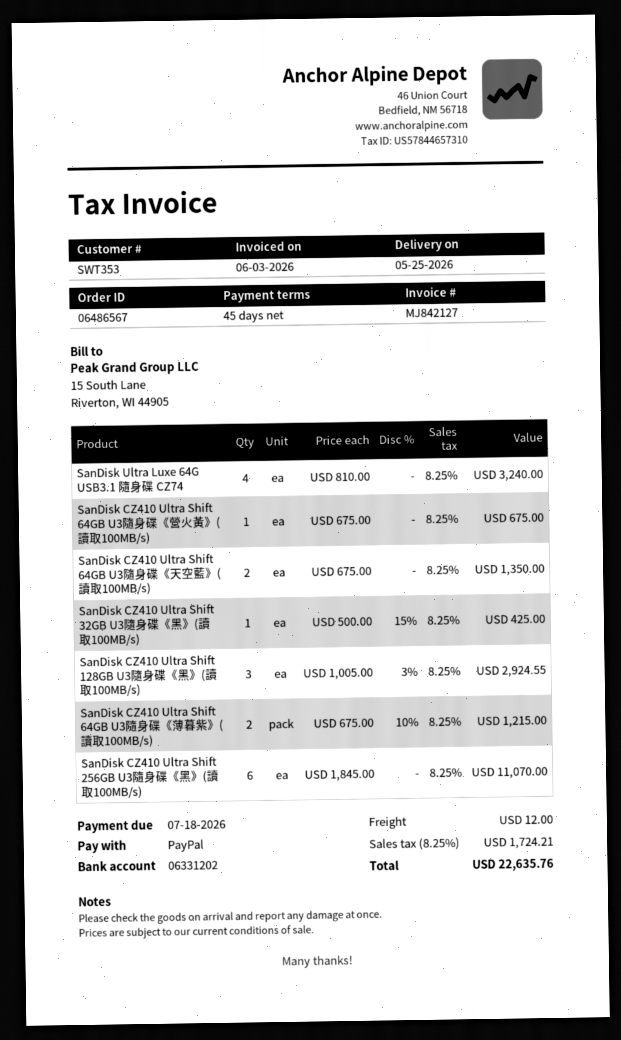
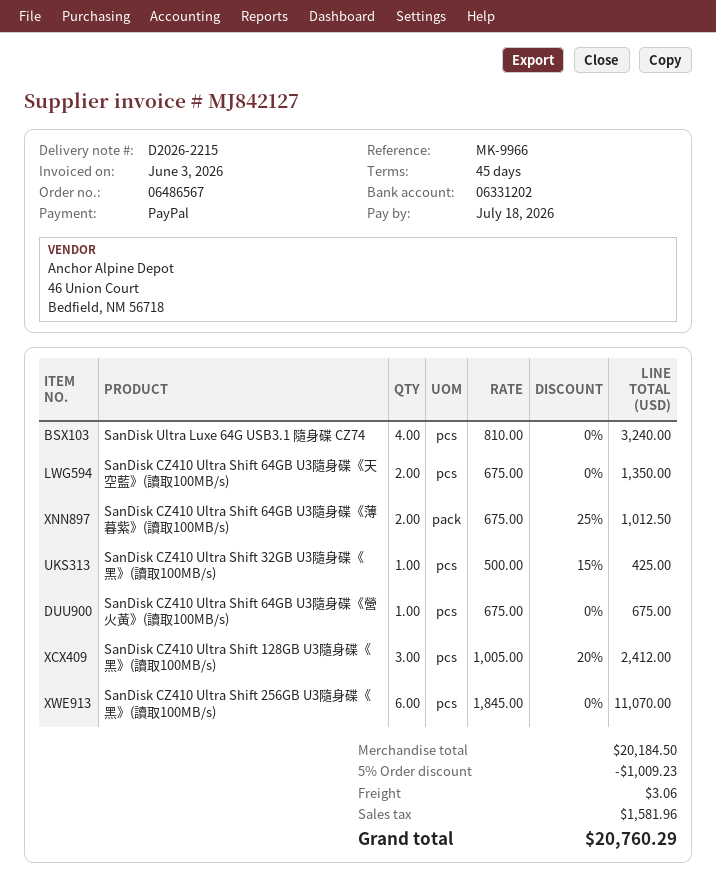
SanDisk CZ410 Ultra Shift 128GB U3隨身碟《黑》(讀取100MB/s): 3 x 1005.00 - 3% = 2924.55 -> 3 x 1005.00 - 20% = 2412.00
SanDisk CZ410 Ultra Shift 64GB U3隨身碟《薄暮紫》(讀取100MB/s): 2 x 675.00 - 10% = 1215.00 -> 2 x 675.00 - 25% = 1012.50
discount: none -> 5% = 1009.23
shipping: 12.00 -> 3.06
tax: 1724.21 -> 1581.96
total: 22635.76 -> 20760.29

